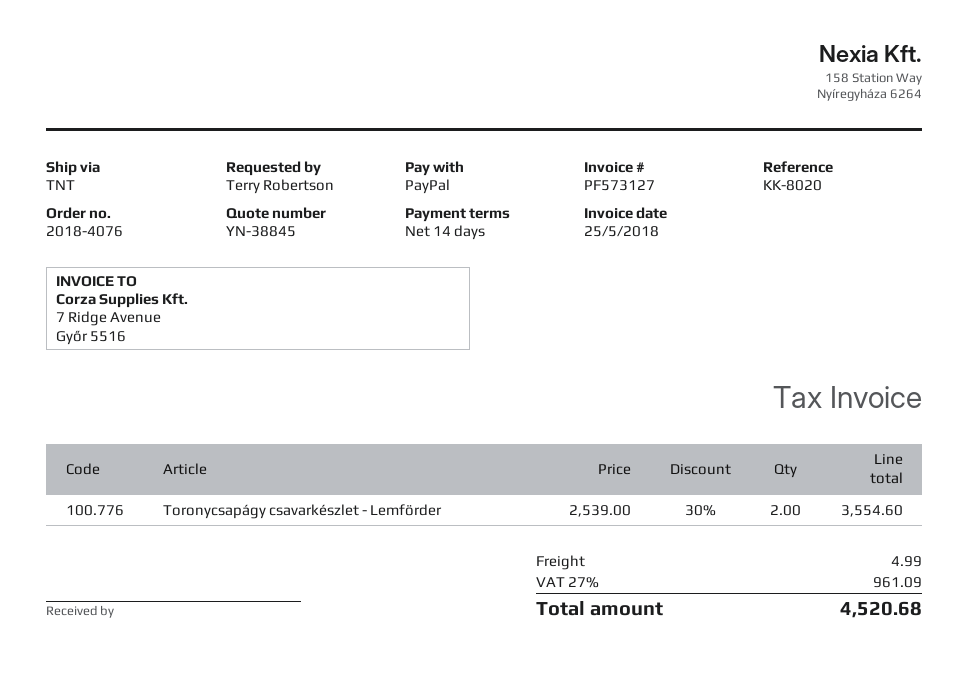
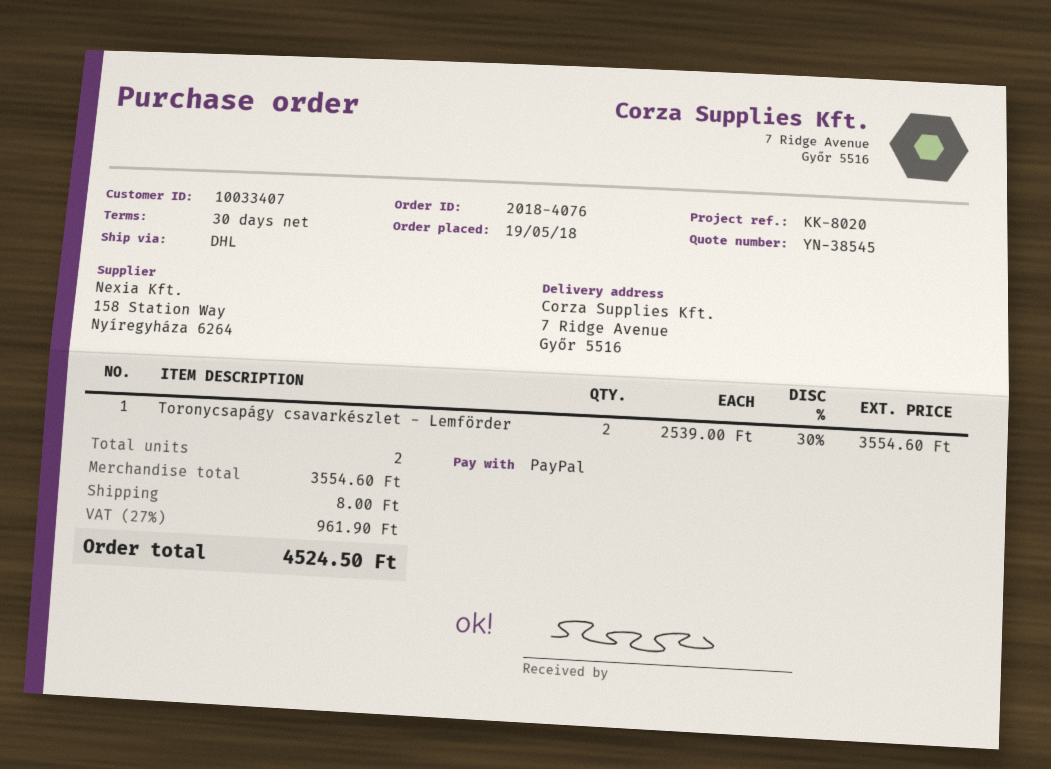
quote number: YN-38845 -> YN-38545
payment terms: 14 days -> 30 days
shipping method: TNT -> DHL
shipping: 4.99 -> 8.00
tax: 27% = 961.09 -> 27% = 961.90
total: 4520.68 -> 4524.50

